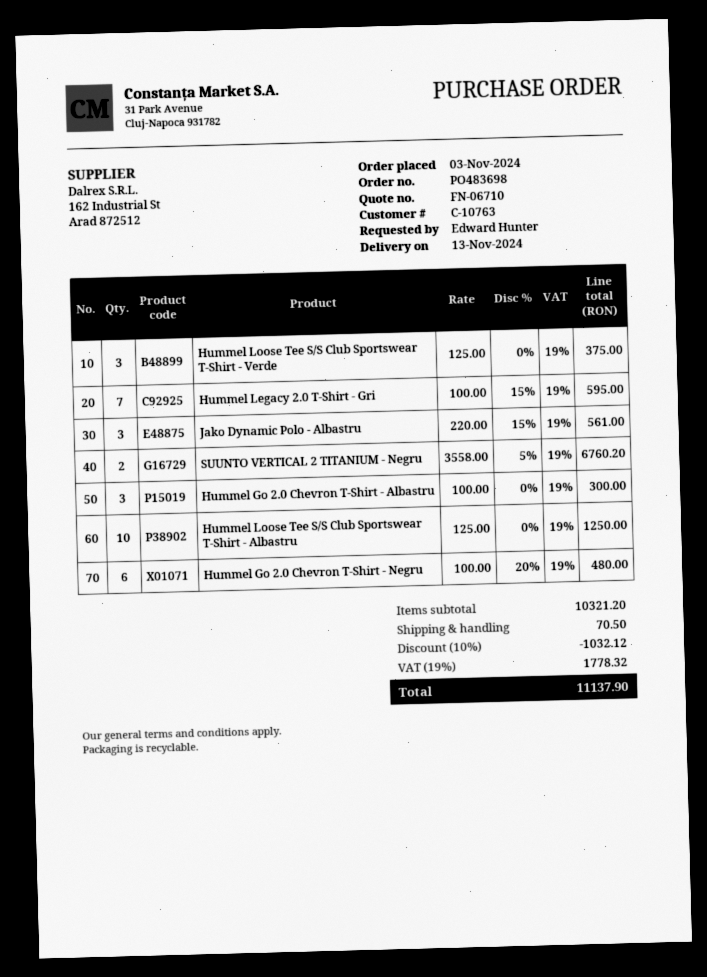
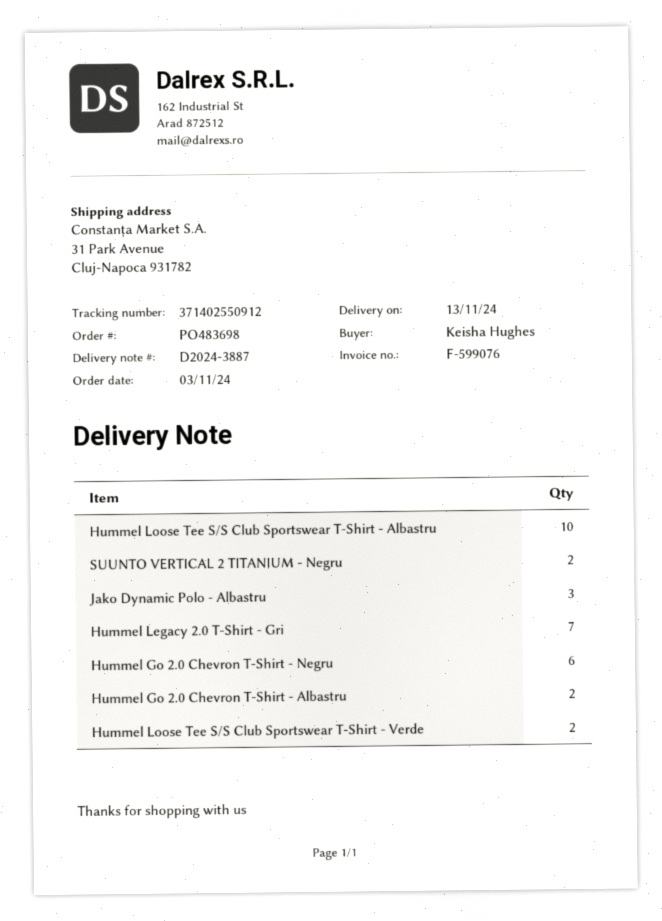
ordered by: Edward Hunter -> Keisha Hughes
Hummel Loose Tee S/S Club Sportswear T-Shirt - Verde: 3 -> 2
Hummel Go 2.0 Chevron T-Shirt - Albastru: 3 -> 2

